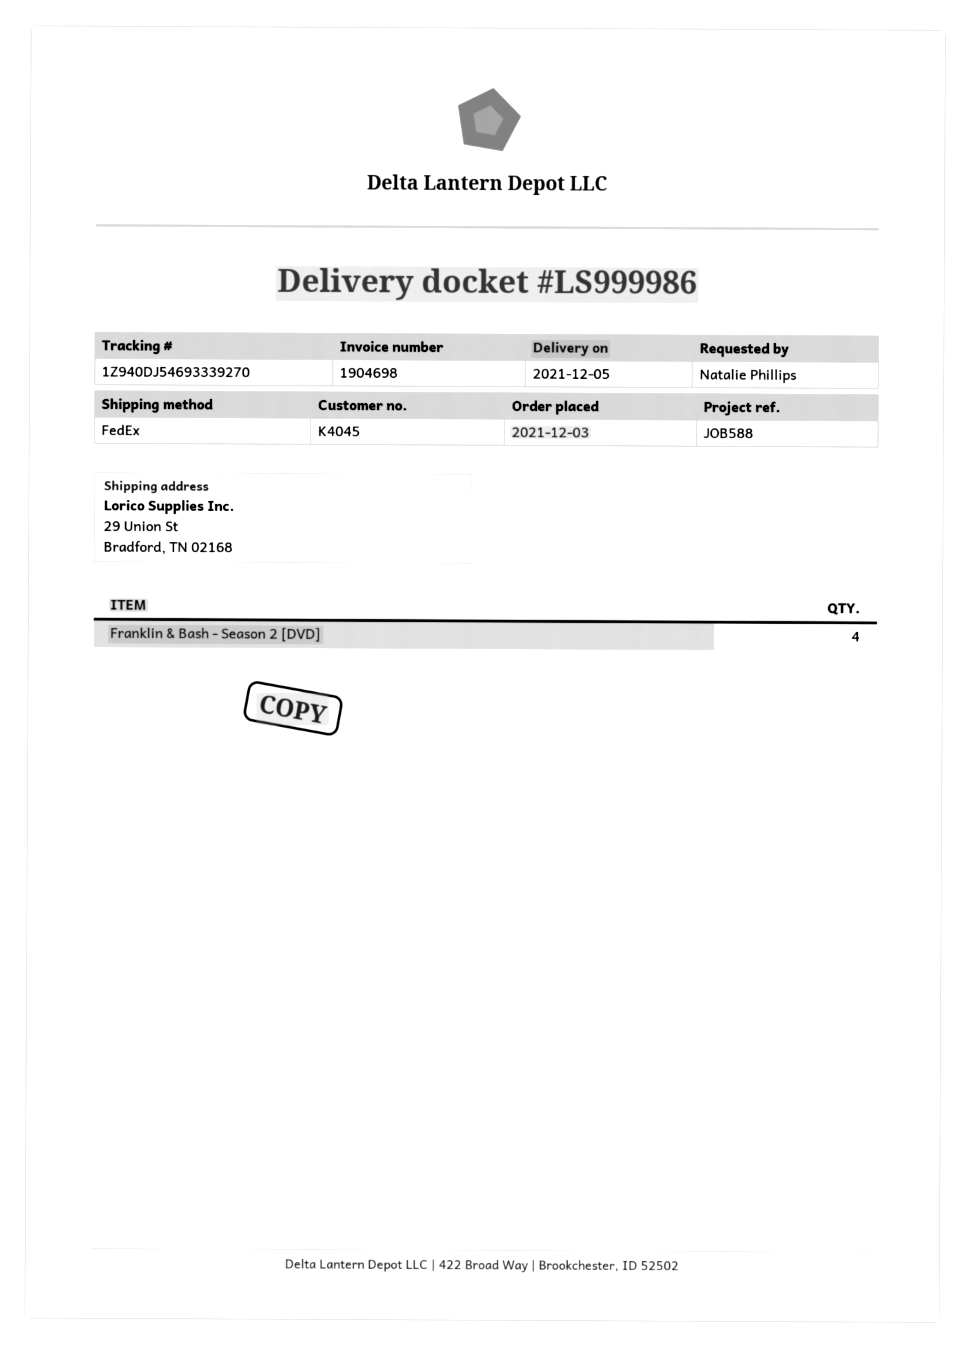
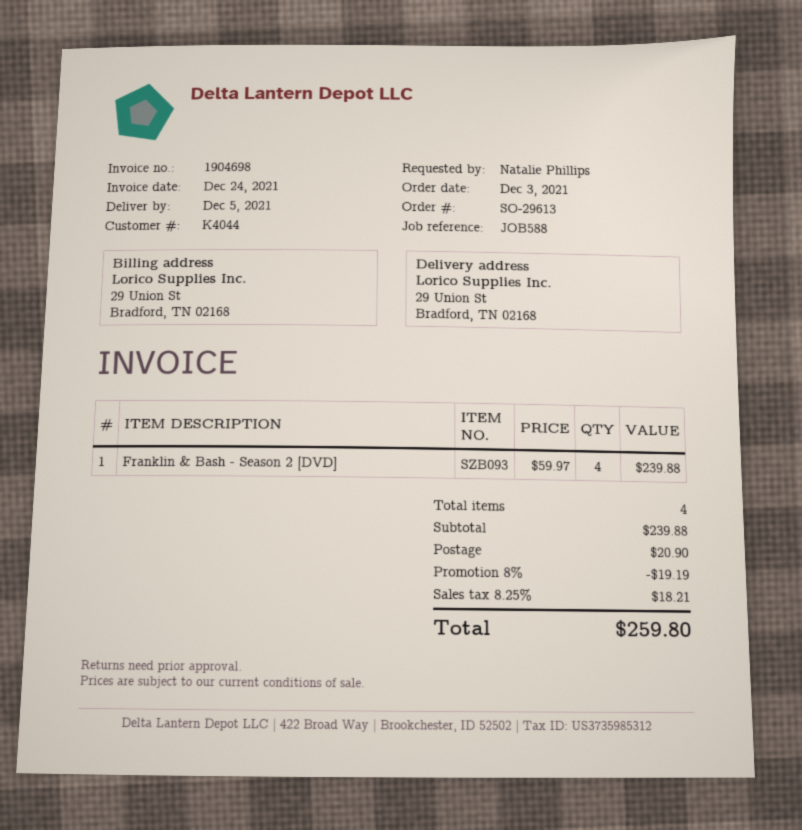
customer number: K4045 -> K4044

